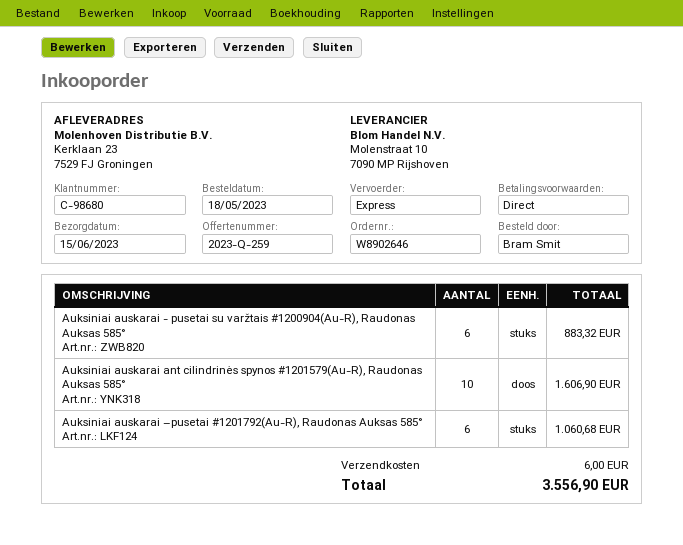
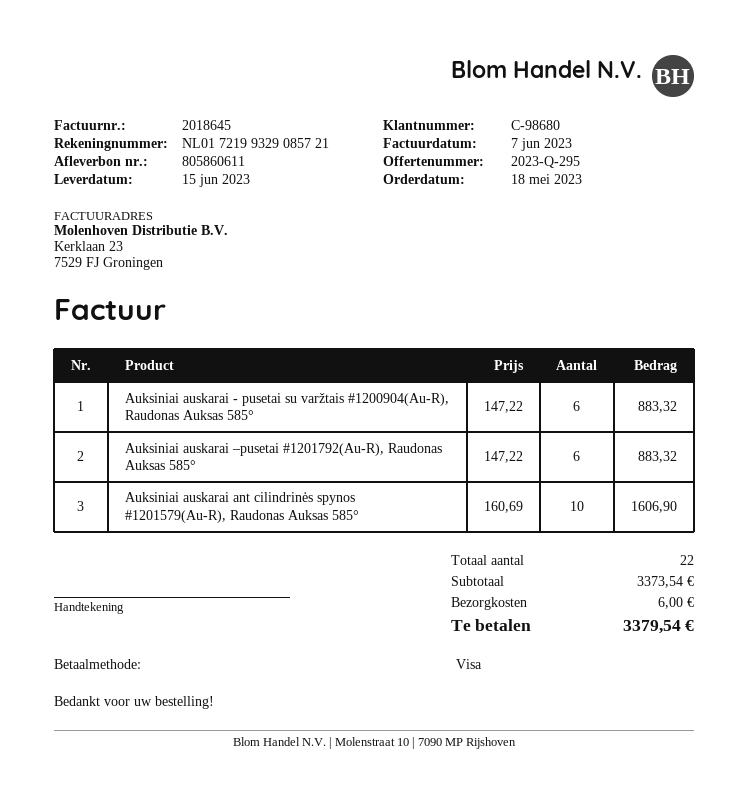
quote number: 2023-Q-259 -> 2023-Q-295
Auksiniai auskarai –pusetai #1201792(Au-R), Raudonas Auksas 585°: 6 for 1060.68 -> 6 for 883.32
total: 3556.90 -> 3379.54

